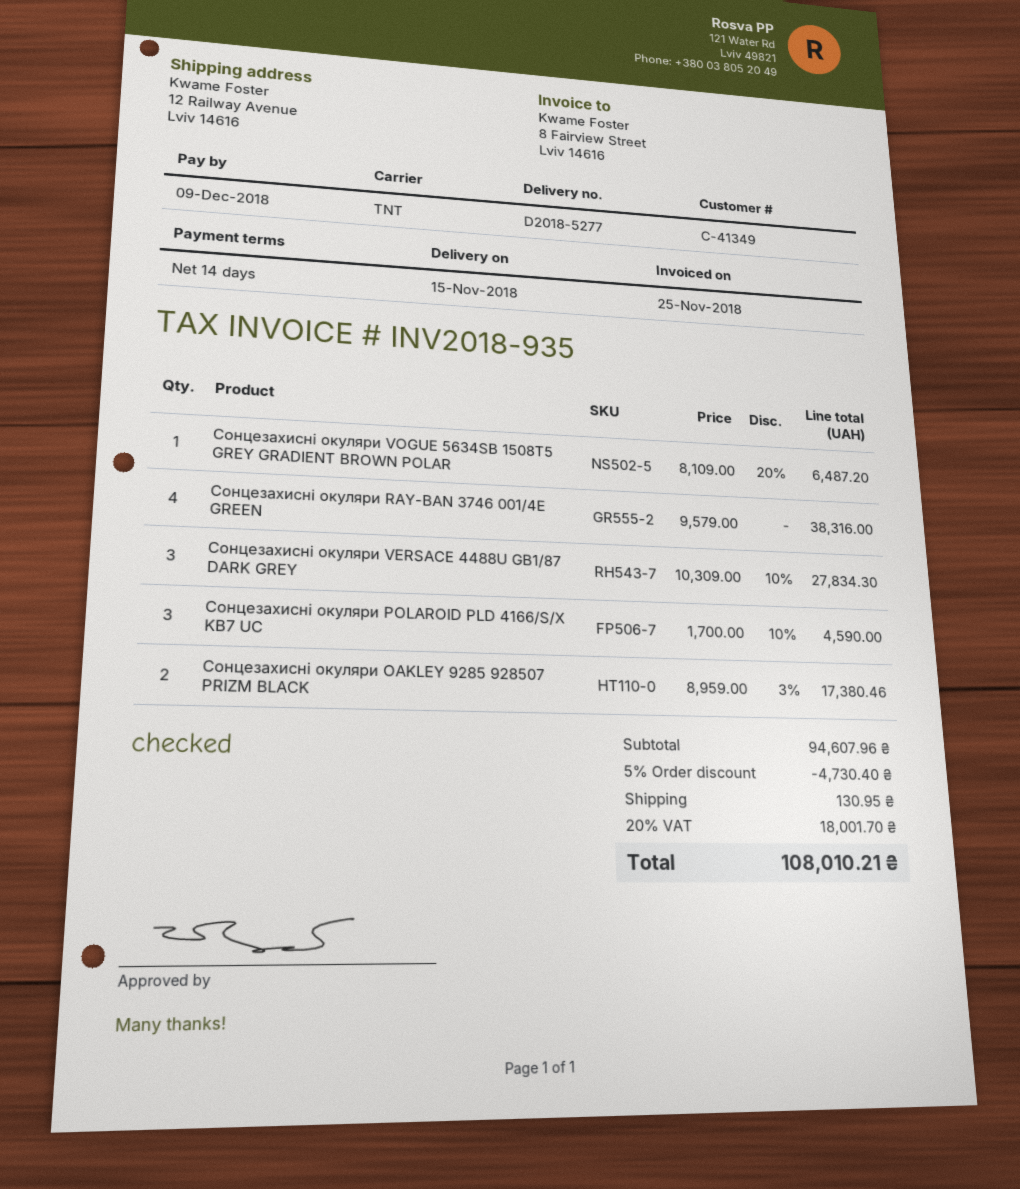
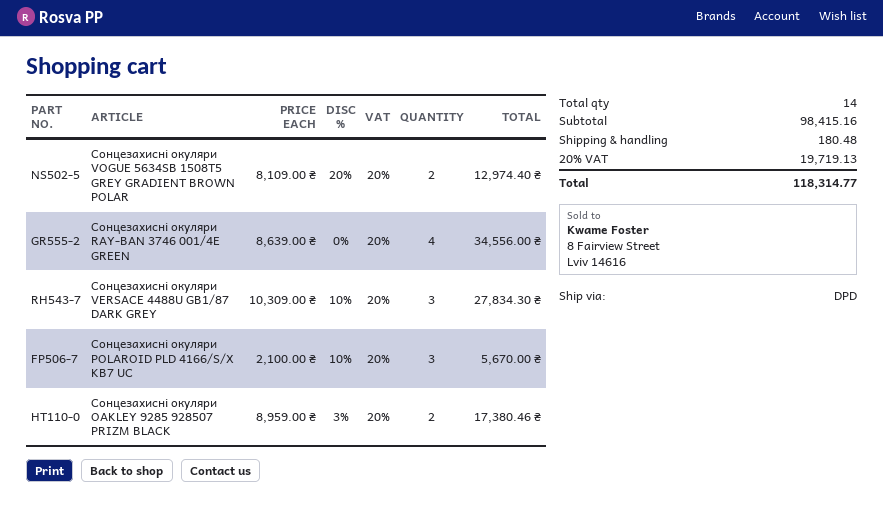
shipping method: TNT -> DPD
Сонцезахисні окуляри VOGUE 5634SB 1508T5 GREY GRADIENT BROWN POLAR: 1 x 8109.00 - 20% = 6487.20 -> 2 x 8109.00 - 20% = 12974.40
Сонцезахисні окуляри RAY-BAN 3746 001/4E GREEN: 4 x 9579.00 = 38316.00 -> 4 x 8639.00 = 34556.00
Сонцезахисні окуляри POLAROID PLD 4166/S/X KB7 UC: 3 x 1700.00 - 10% = 4590.00 -> 3 x 2100.00 - 10% = 5670.00
subtotal: 94607.96 -> 98415.16
discount: 5% = 4730.40 -> none
shipping: 130.95 -> 180.48
tax: 20% = 18001.70 -> 20% = 19719.13
total: 108010.21 -> 118314.77

